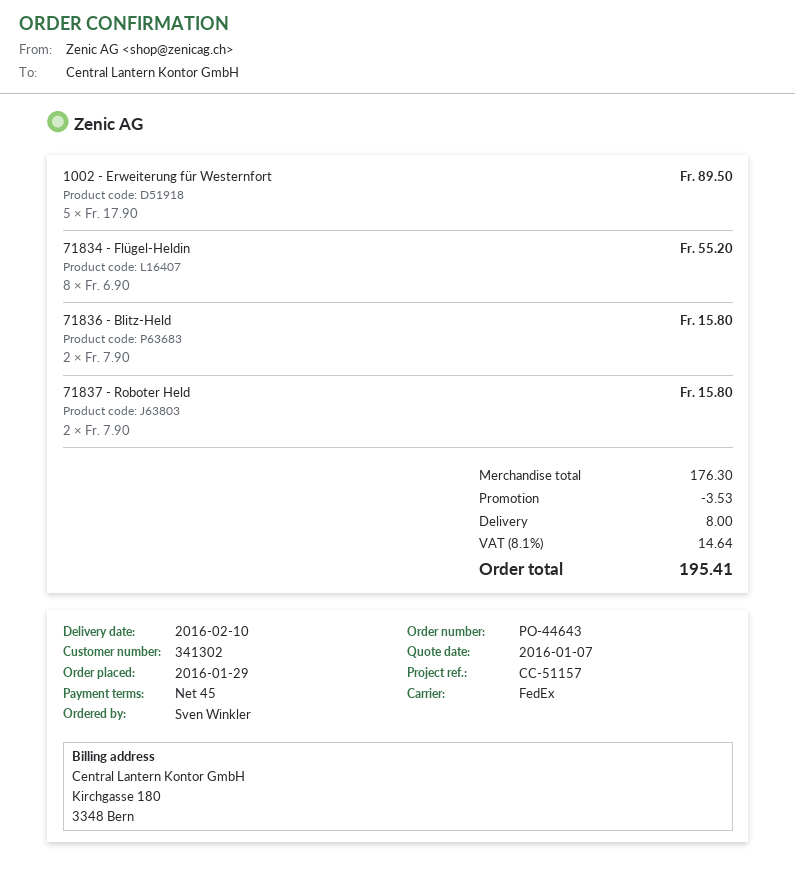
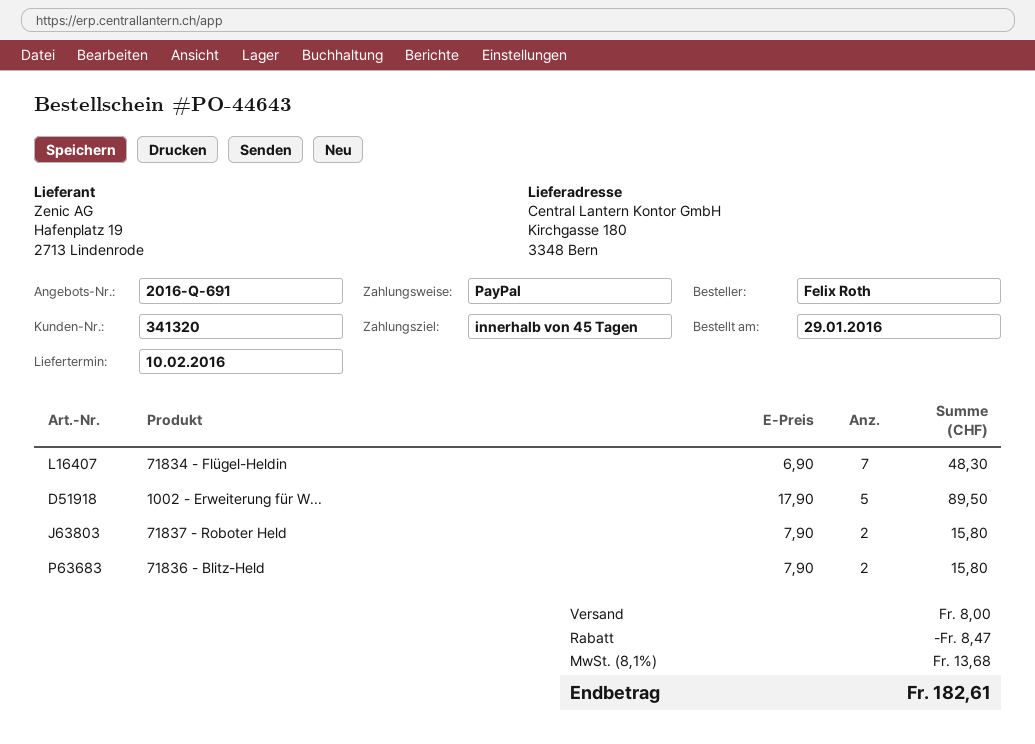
customer number: 341302 -> 341320
ordered by: Sven Winkler -> Felix Roth
71834 - Flügel-Heldin: 8 x 6.90 = 55.20 -> 7 x 6.90 = 48.30
discount: 3.53 -> 8.47
tax: 8.1% = 14.64 -> 8.1% = 13.68
total: 195.41 -> 182.61

